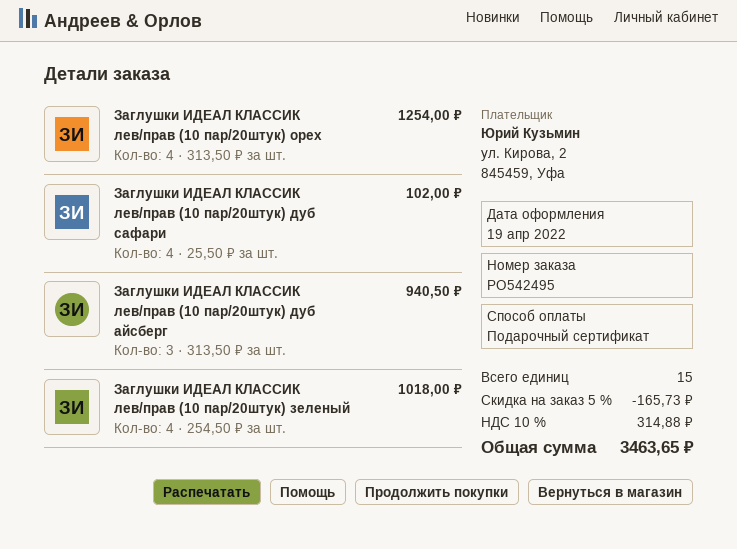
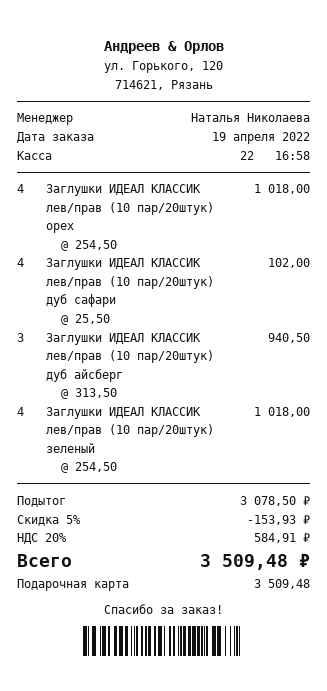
Заглушки ИДЕАЛ КЛАССИК лев/прав (10 пар/20штук) орех: 4 x 313.50 = 1254.00 -> 4 x 254.50 = 1018.00
discount: 5% = 165.73 -> 5% = 153.93
tax: 10% = 314.88 -> 20% = 584.91
total: 3463.65 -> 3509.48

